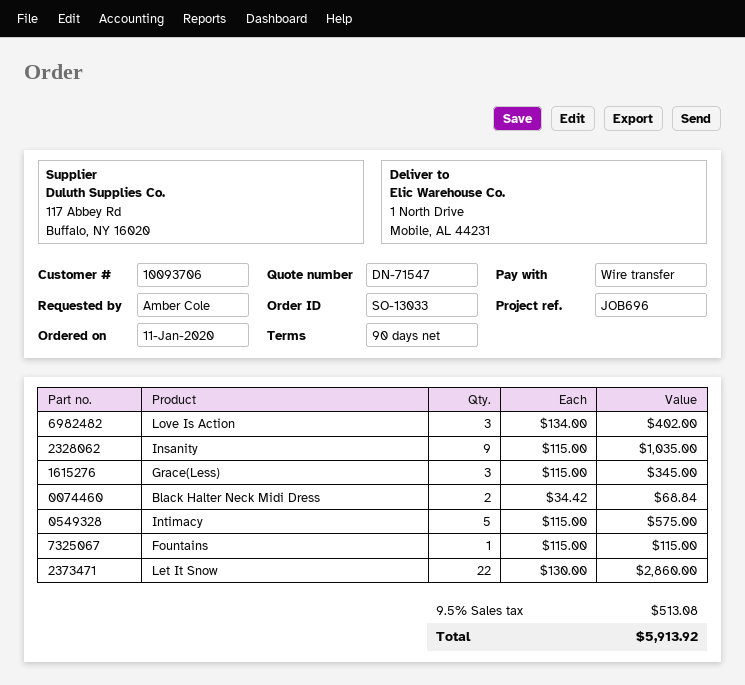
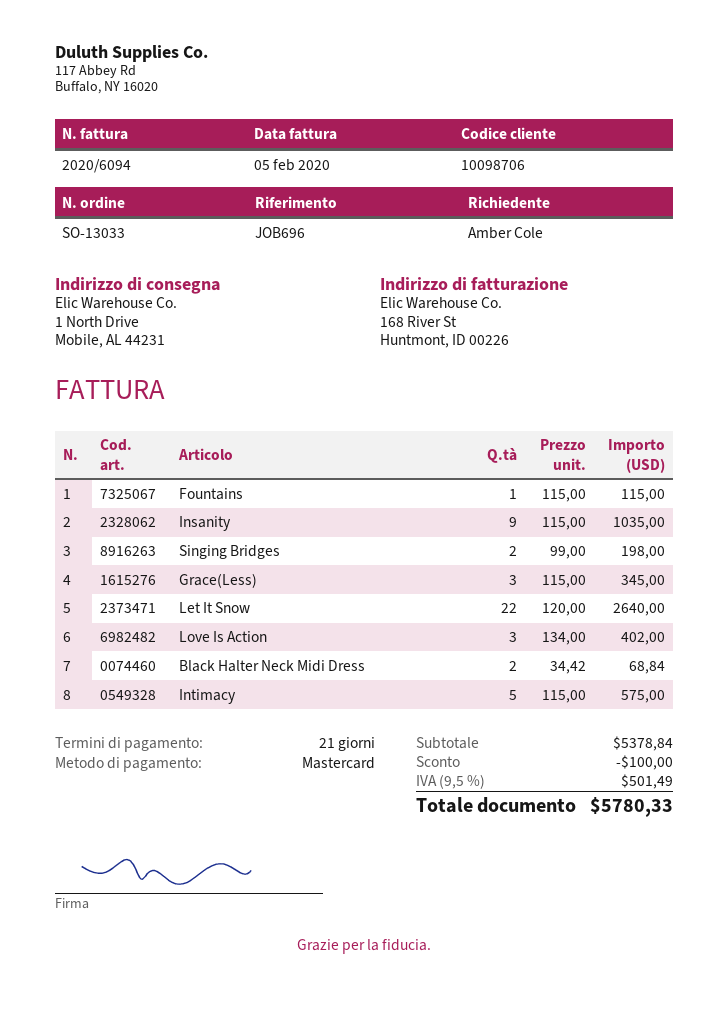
payment terms: 90 days -> 21 days
customer number: 10093706 -> 10098706
payment method: bank transfer -> Mastercard
Let It Snow: 22 x 130.00 = 2860.00 -> 22 x 120.00 = 2640.00
Singing Bridges: none -> 2 x 99.00 = 198.00
discount: none -> 100.00
tax: 9.5% = 513.08 -> 9.5% = 501.49
total: 5913.92 -> 5780.33

